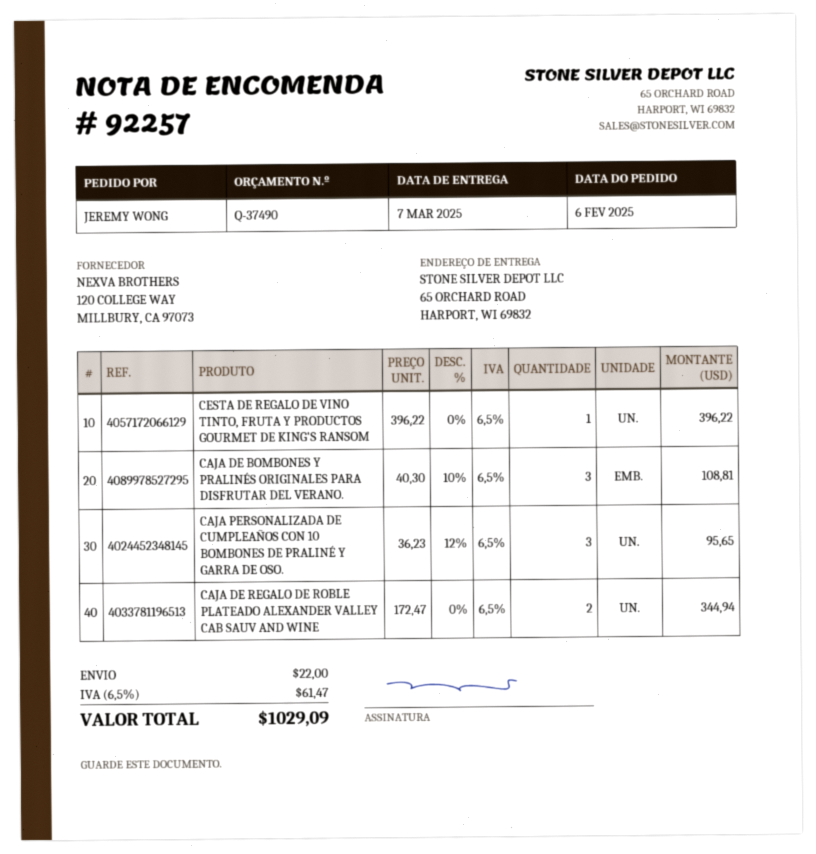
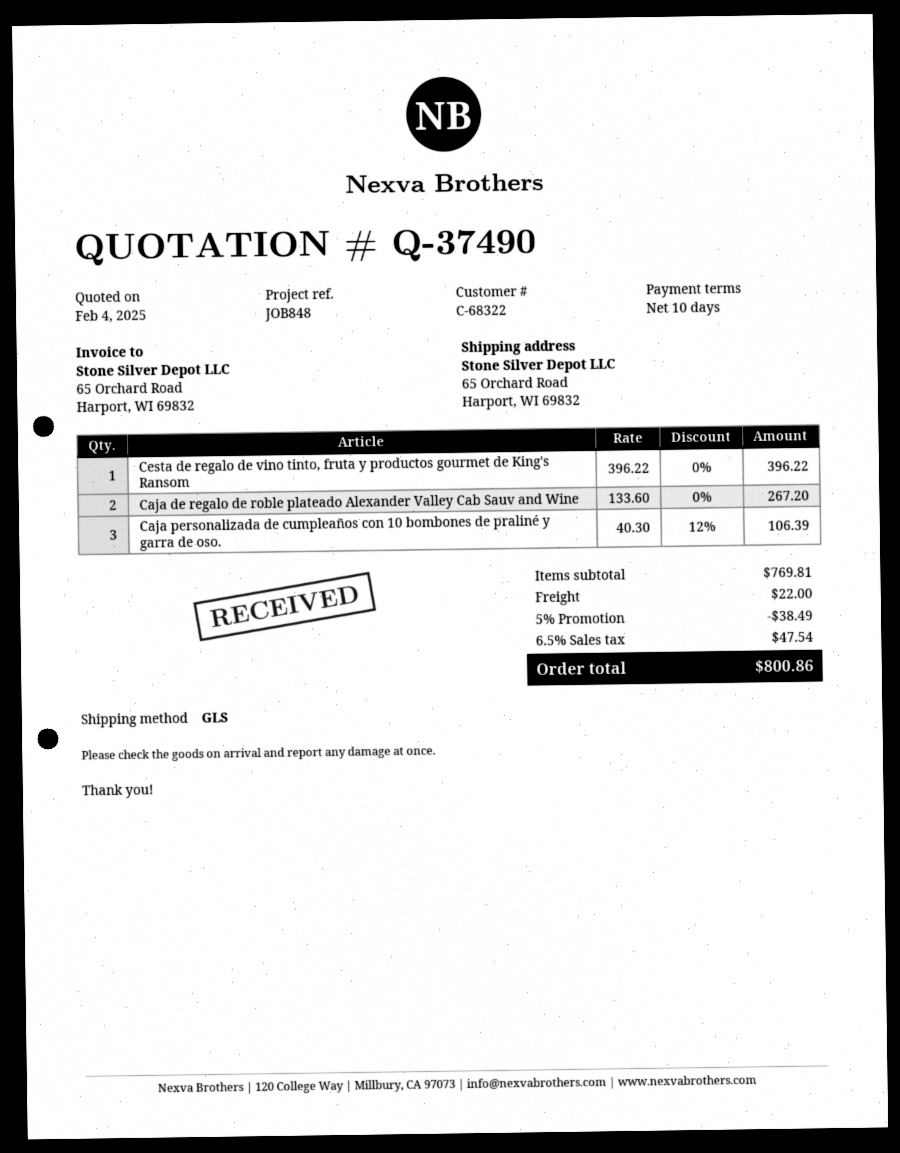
CAJA DE BOMBONES Y PRALINÉS ORIGINALES PARA DISFRUTAR DEL VERANO.: 3 x 40.30 - 10% = 108.81 -> none
CAJA PERSONALIZADA DE CUMPLEAÑOS CON 10 BOMBONES DE PRALINÉ Y GARRA DE OSO.: 3 x 36.23 - 12% = 95.65 -> 3 x 40.30 - 12% = 106.39
CAJA DE REGALO DE ROBLE PLATEADO ALEXANDER VALLEY CAB SAUV AND WINE: 2 x 172.47 = 344.94 -> 2 x 133.60 = 267.20
discount: none -> 5% = 38.49
tax: 6.5% = 61.47 -> 6.5% = 47.54
total: 1029.09 -> 800.86

